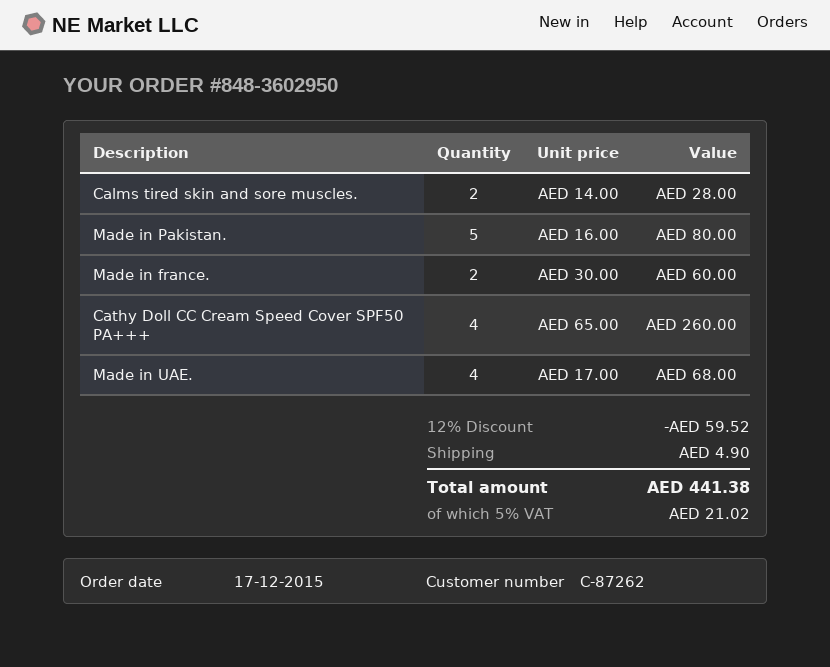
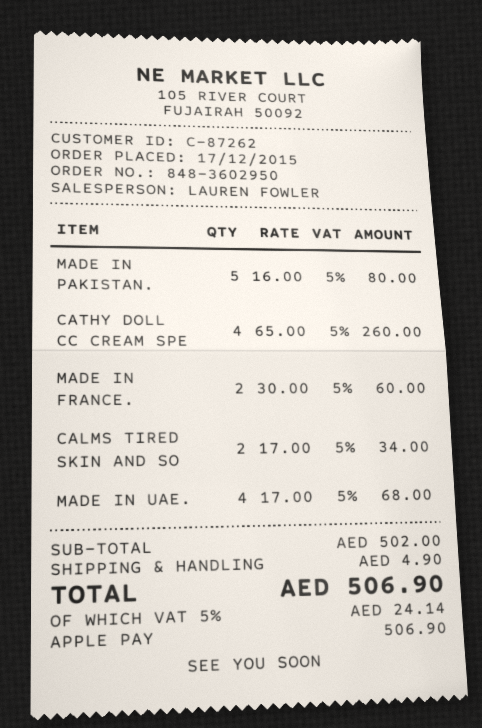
Calms tired skin and sore muscles.: 2 x 14.00 = 28.00 -> 2 x 17.00 = 34.00
discount: 12% = 59.52 -> none
tax: 5% = 21.02 -> 5% = 24.14
total: 441.38 -> 506.90

